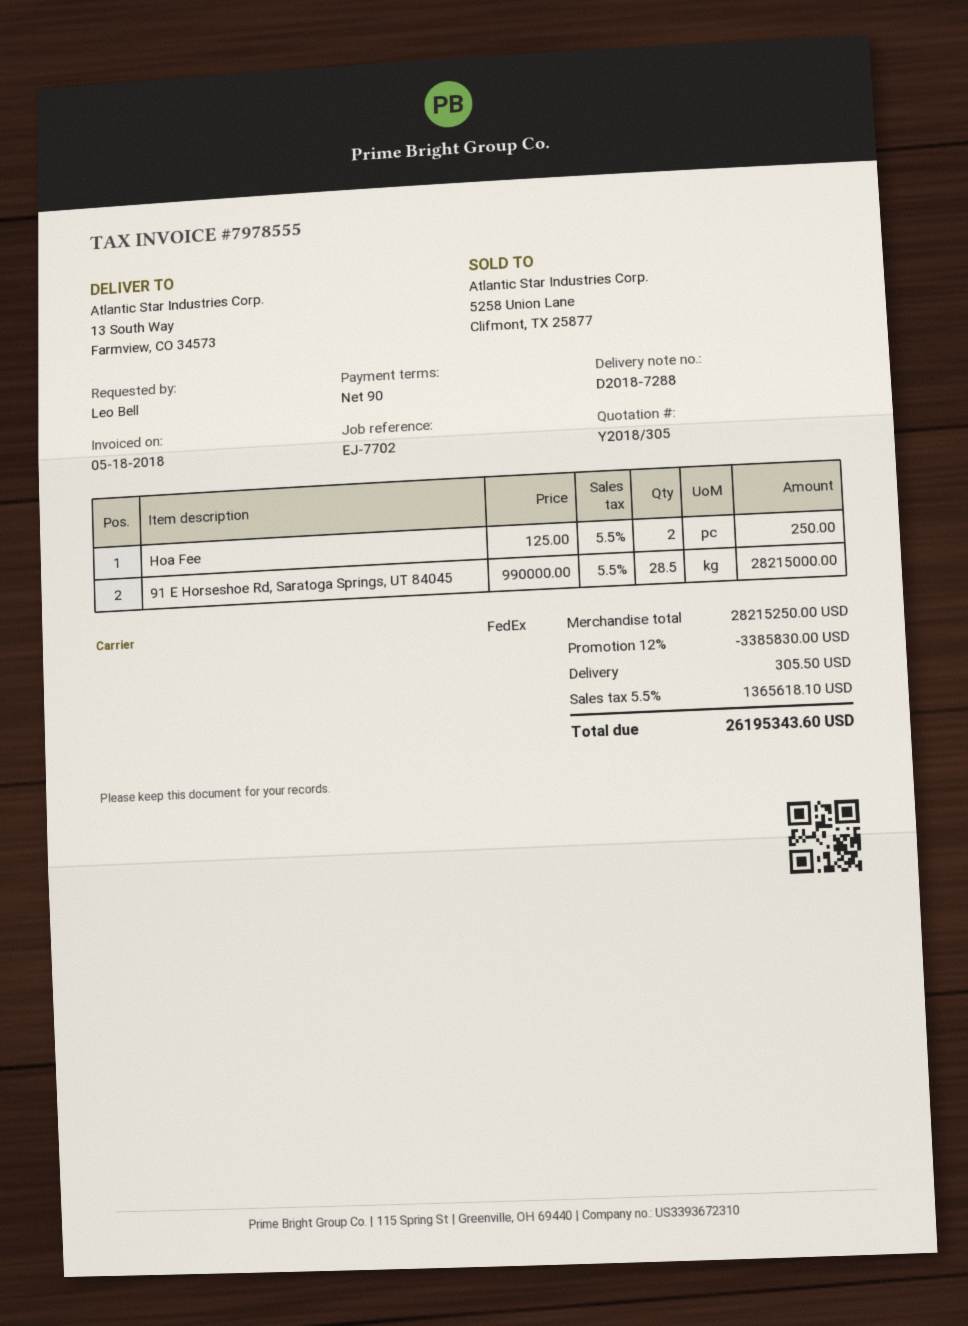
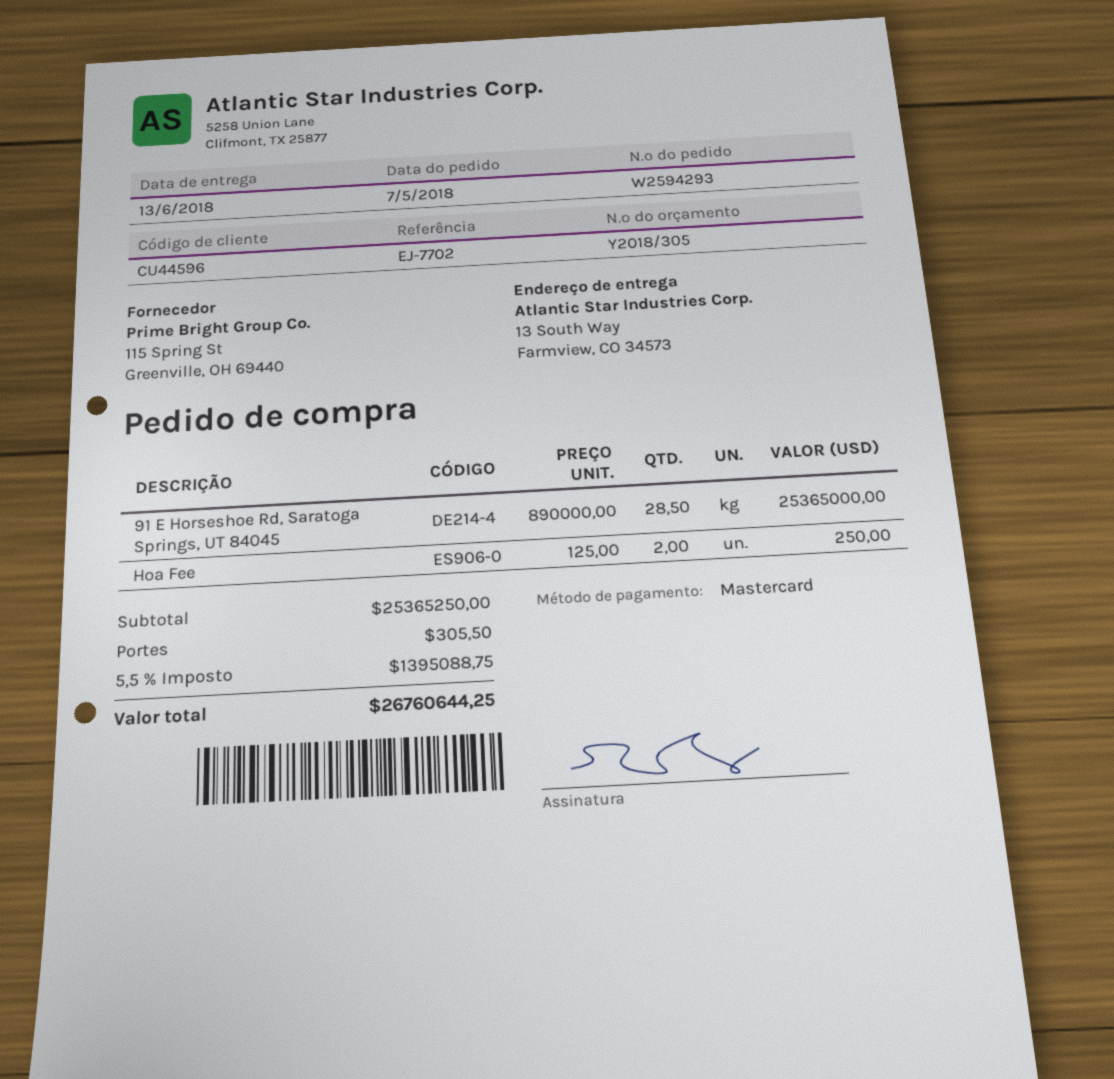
91 E Horseshoe Rd, Saratoga Springs, UT 84045: 28.5 x 990000.00 = 28215000.00 -> 28.5 x 890000.00 = 25365000.00
subtotal: 28215250.00 -> 25365250.00
discount: 12% = 3385830.00 -> none
tax: 5.5% = 1365618.10 -> 5.5% = 1395088.75
total: 26195343.60 -> 26760644.25

